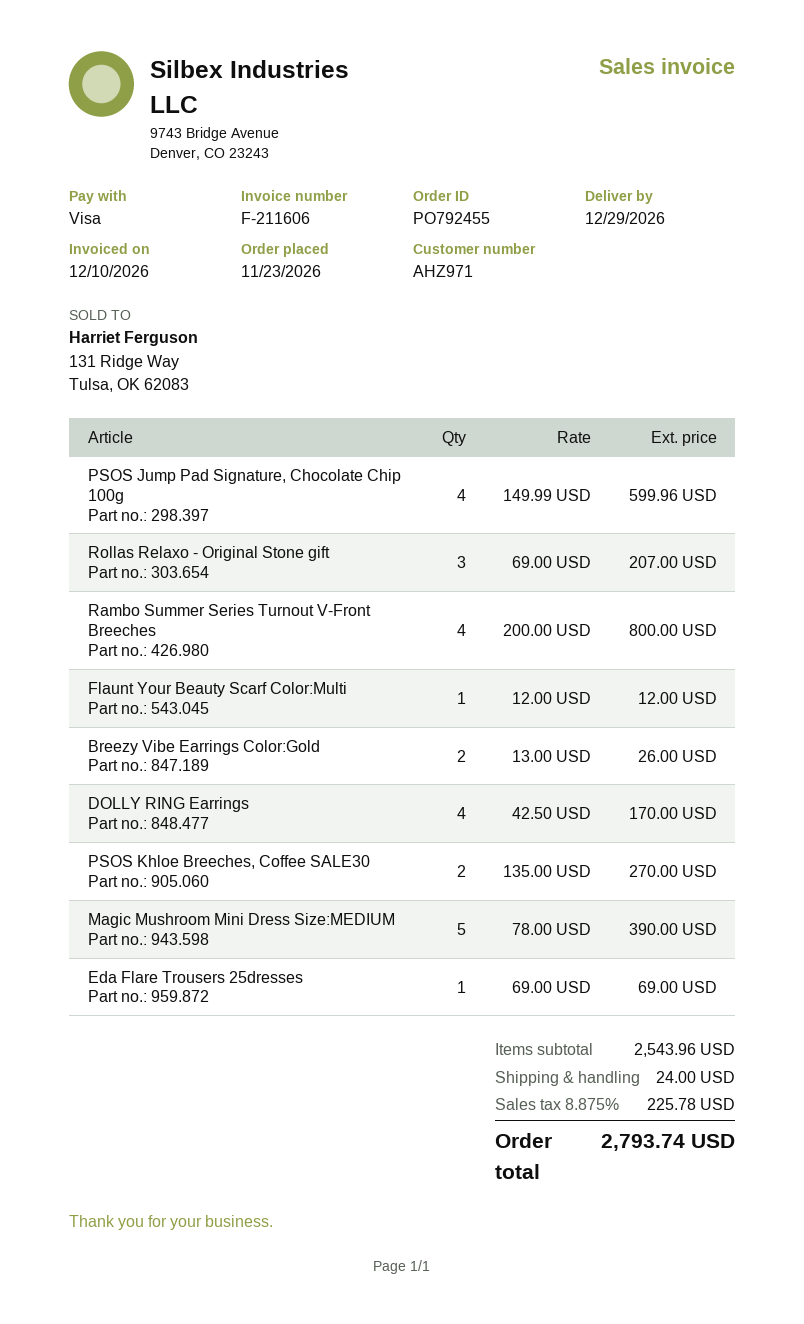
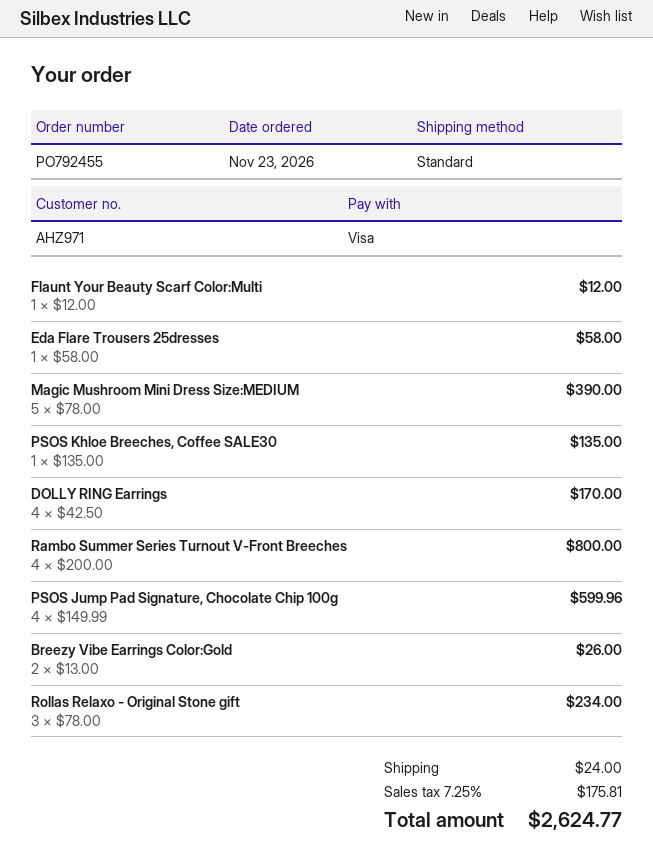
Rollas Relaxo - Original Stone gift: 3 x 69.00 = 207.00 -> 3 x 78.00 = 234.00
PSOS Khloe Breeches, Coffee SALE30: 2 x 135.00 = 270.00 -> 1 x 135.00 = 135.00
Eda Flare Trousers 25dresses: 1 x 69.00 = 69.00 -> 1 x 58.00 = 58.00
tax: 8.875% = 225.78 -> 7.25% = 175.81
total: 2793.74 -> 2624.77

